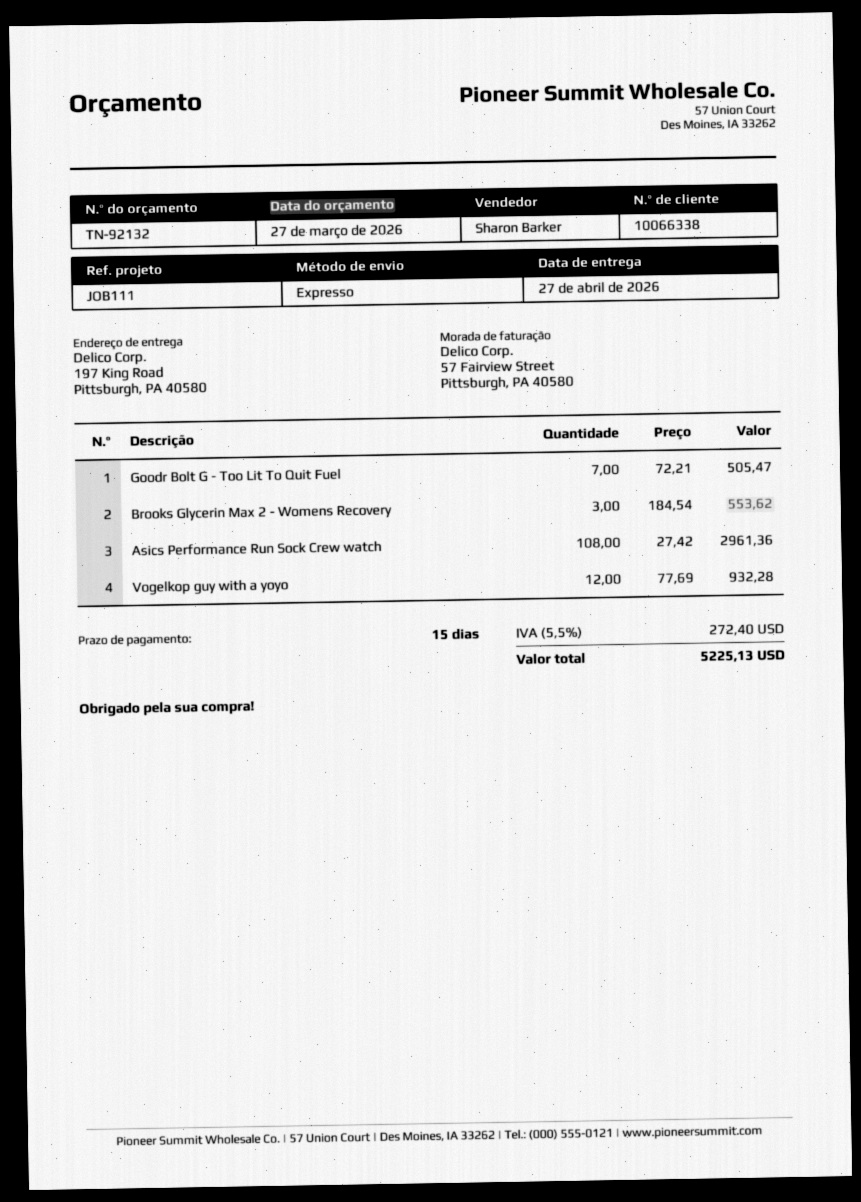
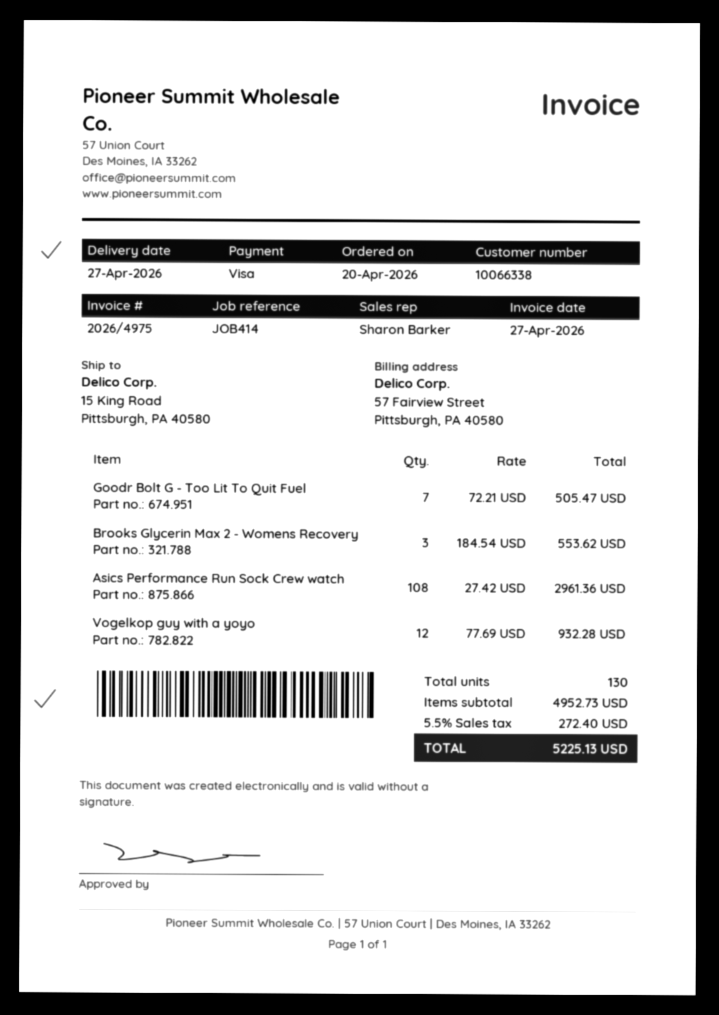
reference: JOB111 -> JOB414
ship to: 197 King Road, Pittsburgh, PA 40580 -> 15 King Road, Pittsburgh, PA 40580

